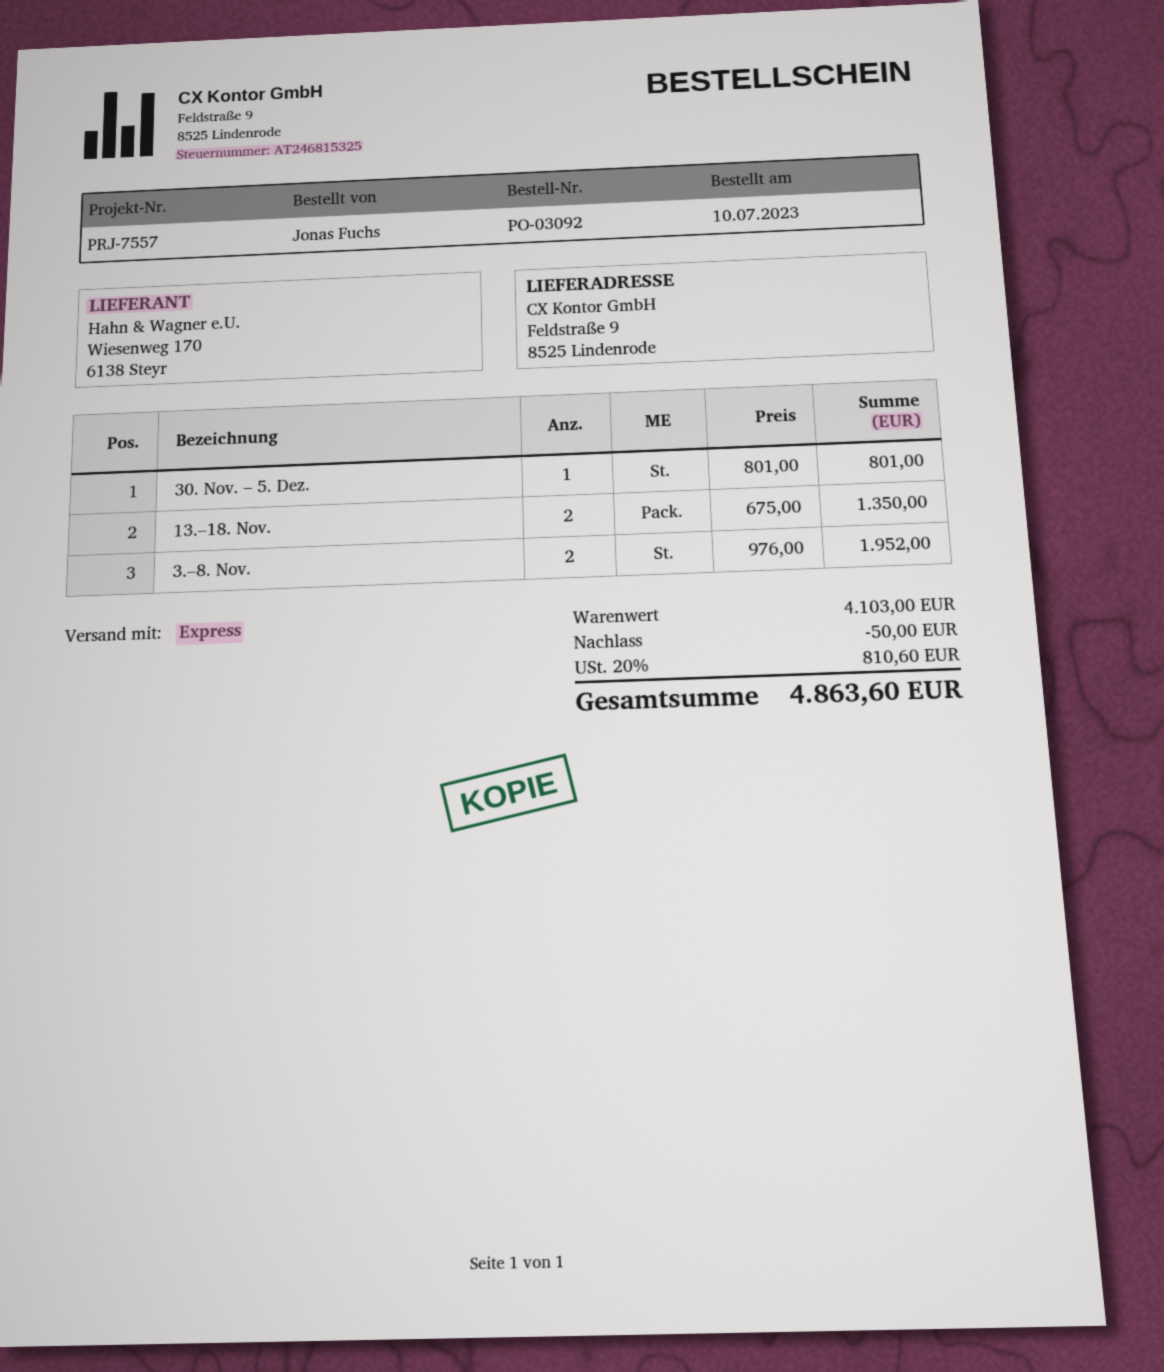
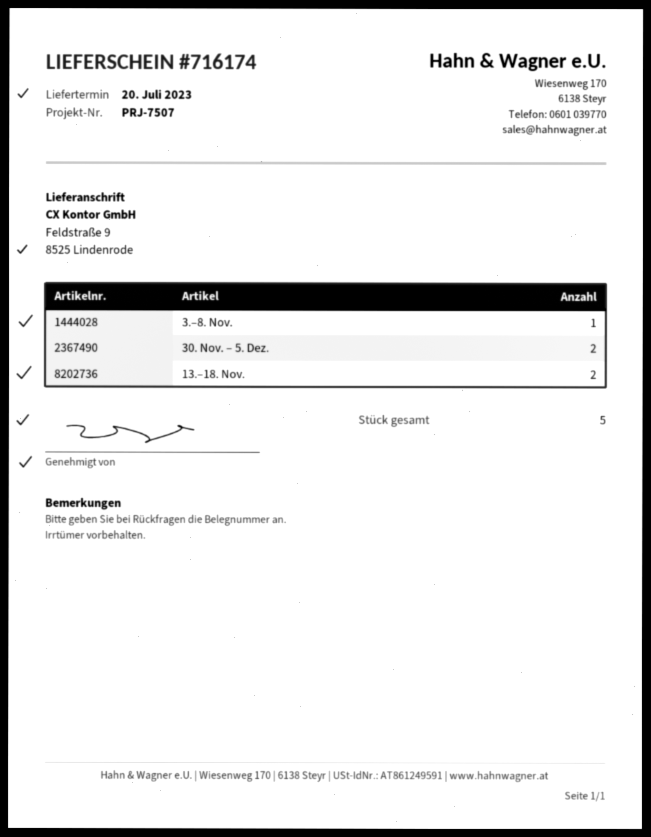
reference: PRJ-7557 -> PRJ-7507
30. Nov. – 5. Dez.: 1 -> 2
3.–8. Nov.: 2 -> 1

